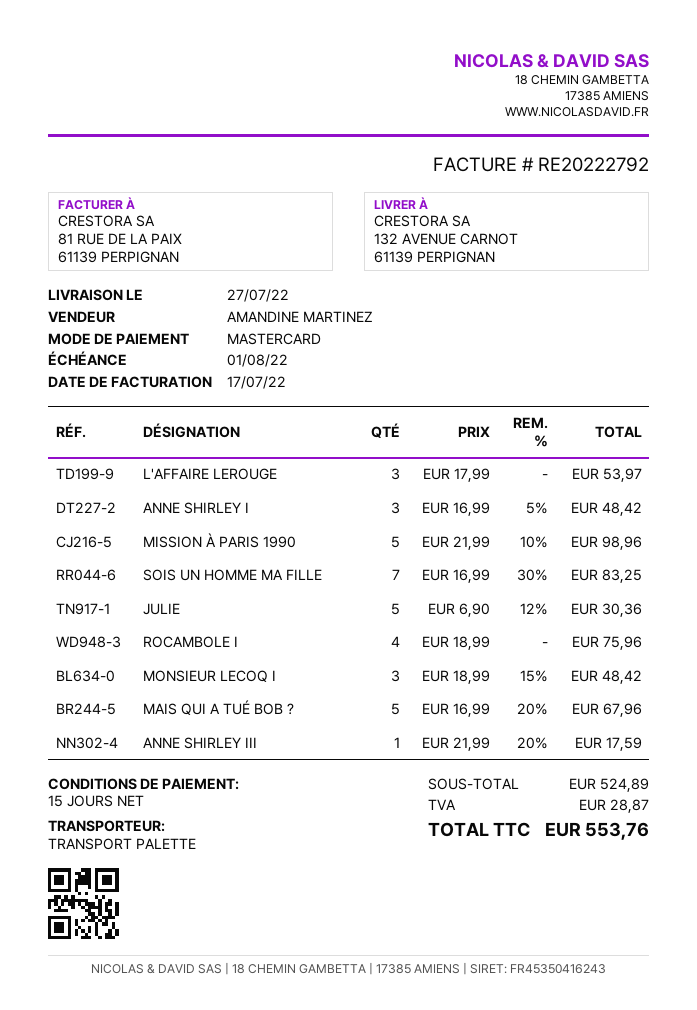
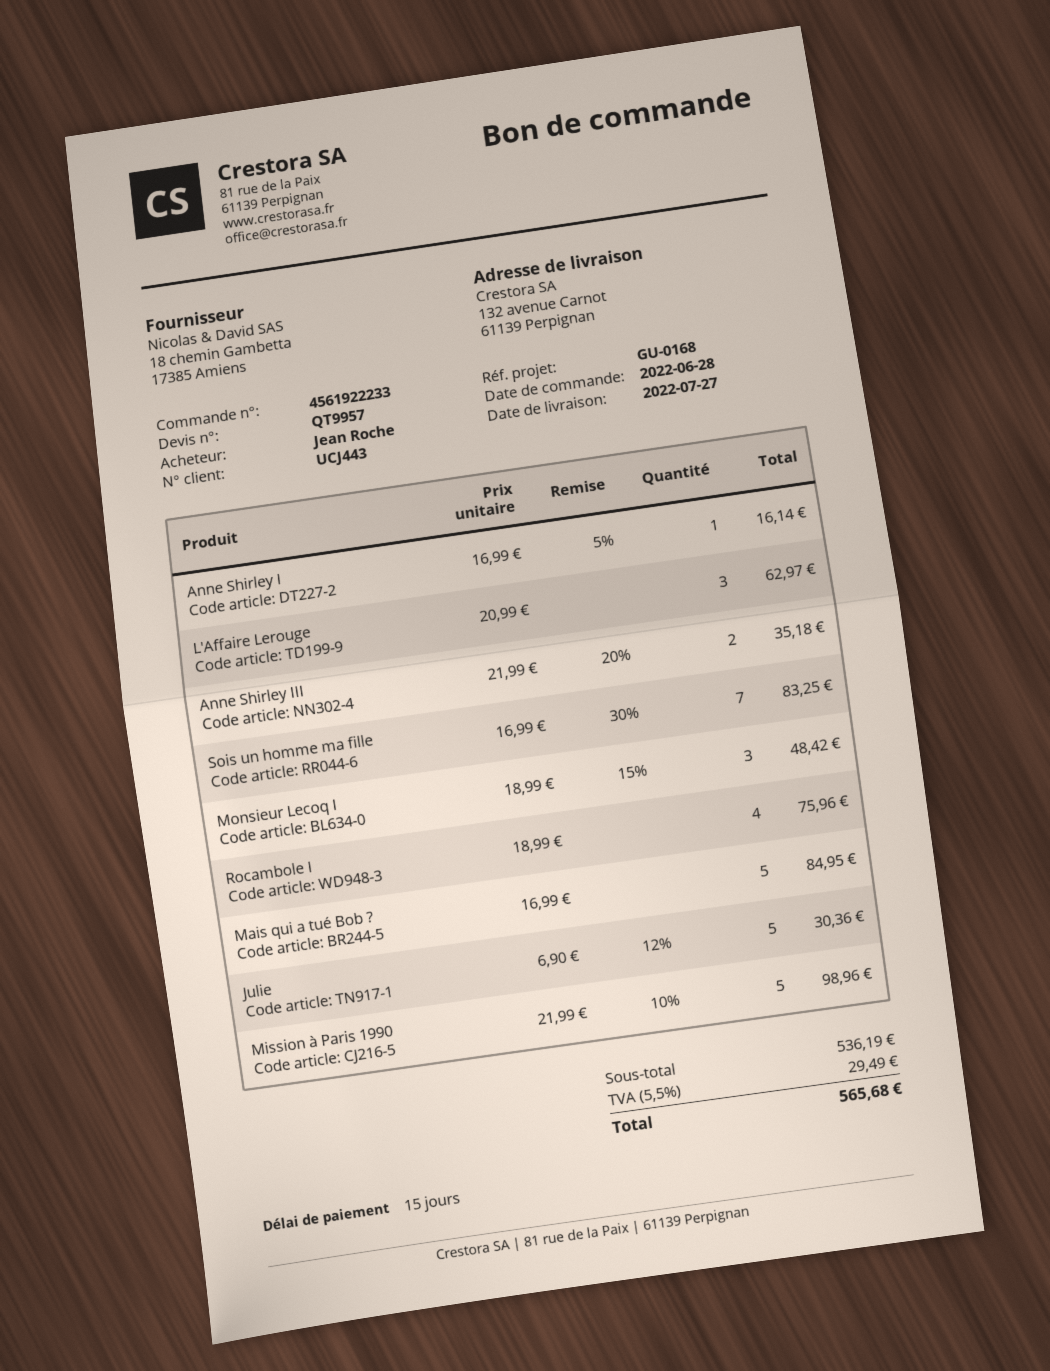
L'AFFAIRE LEROUGE: 3 x 17.99 = 53.97 -> 3 x 20.99 = 62.97
ANNE SHIRLEY I: 3 x 16.99 - 5% = 48.42 -> 1 x 16.99 - 5% = 16.14
MAIS QUI A TUÉ BOB ?: 5 x 16.99 - 20% = 67.96 -> 5 x 16.99 = 84.95
ANNE SHIRLEY III: 1 x 21.99 - 20% = 17.59 -> 2 x 21.99 - 20% = 35.18
subtotal: 524.89 -> 536.19
tax: 28.87 -> 29.49
total: 553.76 -> 565.68

